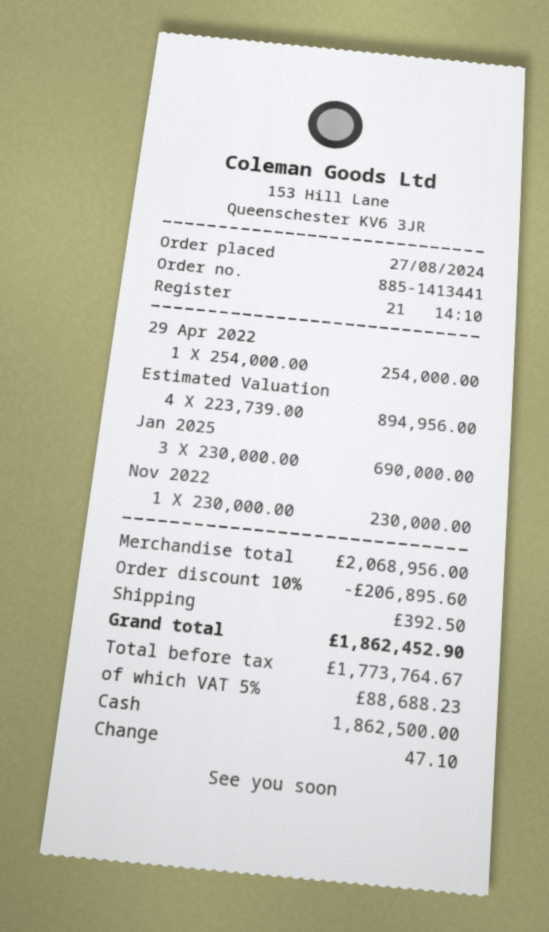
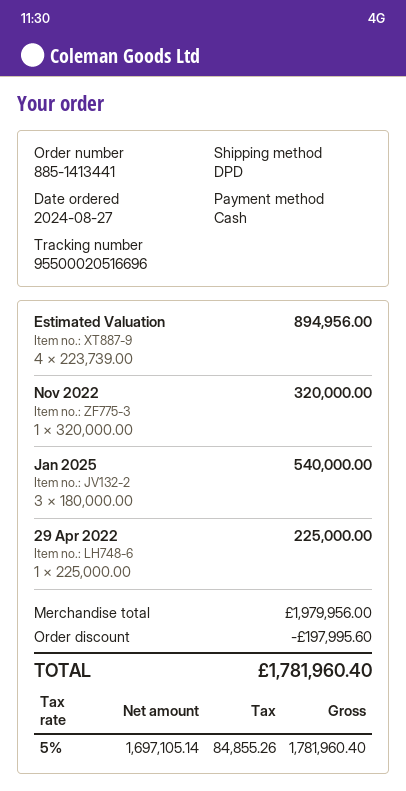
29 Apr 2022: 1 x 254000.00 = 254000.00 -> 1 x 225000.00 = 225000.00
Jan 2025: 3 x 230000.00 = 690000.00 -> 3 x 180000.00 = 540000.00
Nov 2022: 1 x 230000.00 = 230000.00 -> 1 x 320000.00 = 320000.00
subtotal: 2068956.00 -> 1979956.00
discount: 206895.60 -> 197995.60
shipping: 392.50 -> none
net: 1773764.67 -> 1697105.14
tax: 5% = 88688.23 -> 5% = 84855.26
total: 1862452.90 -> 1781960.40

